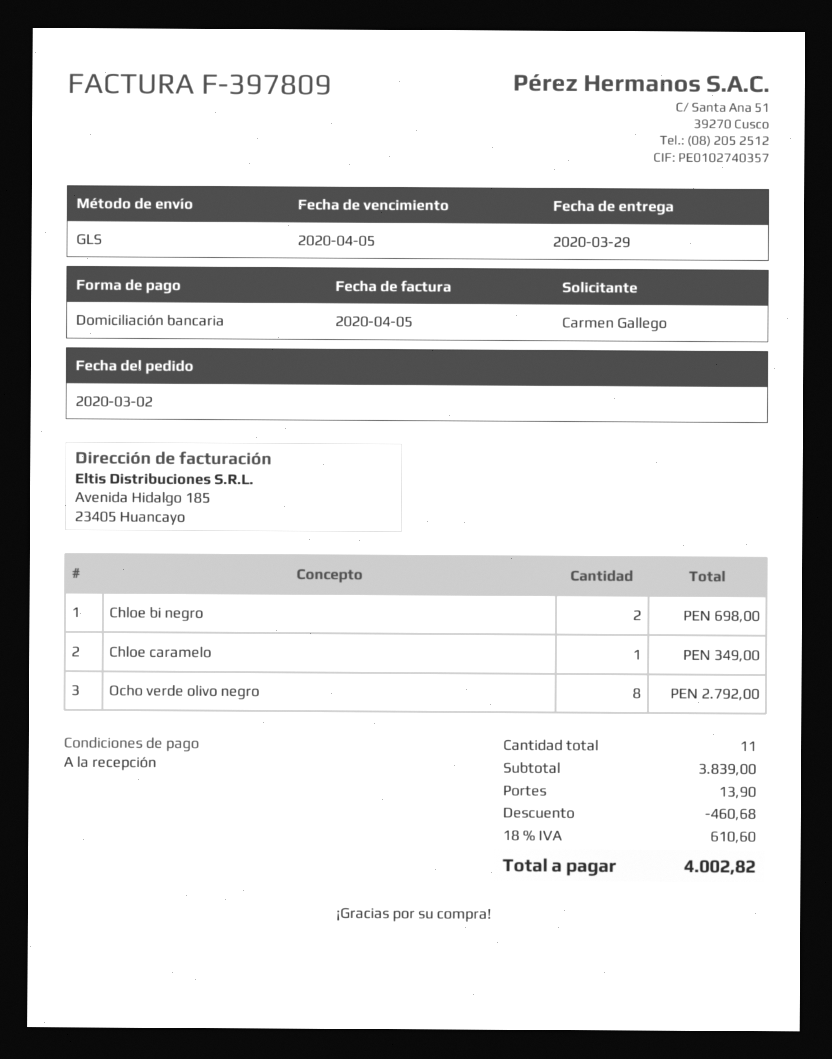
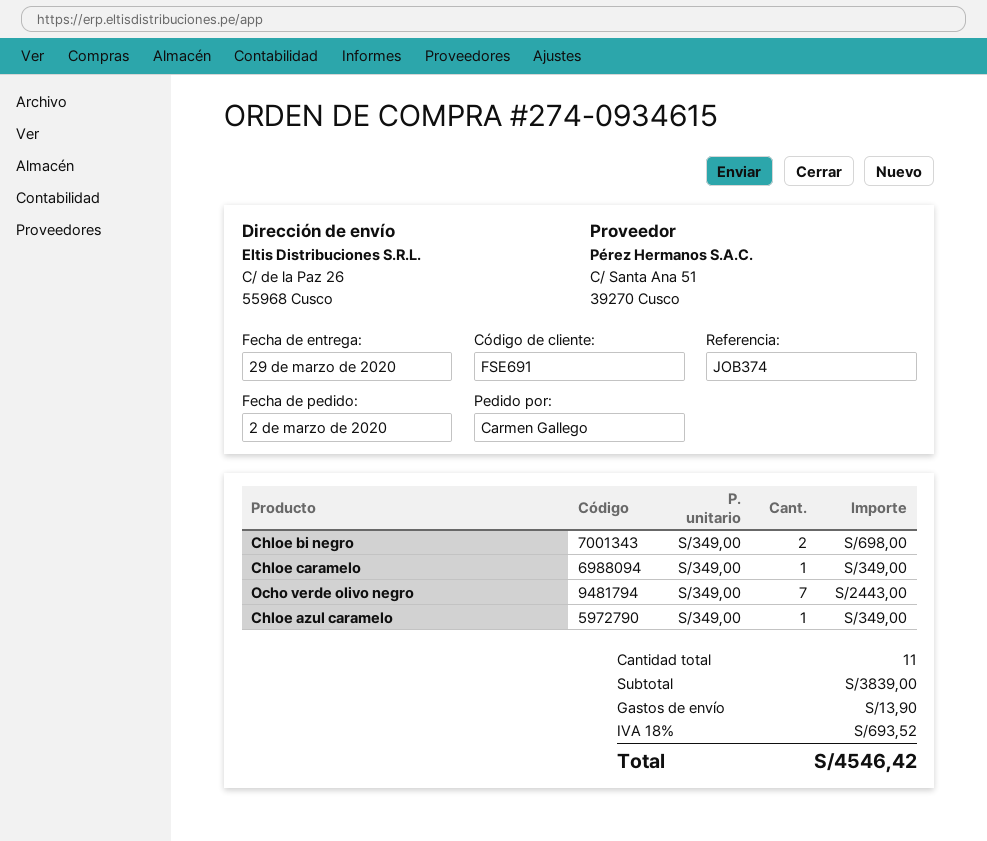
Ocho verde olivo negro: 8 for 2792.00 -> 7 for 2443.00
Chloe azul caramelo: none -> 1 for 349.00
discount: 460.68 -> none
tax: 18% = 610.60 -> 18% = 693.52
total: 4002.82 -> 4546.42

